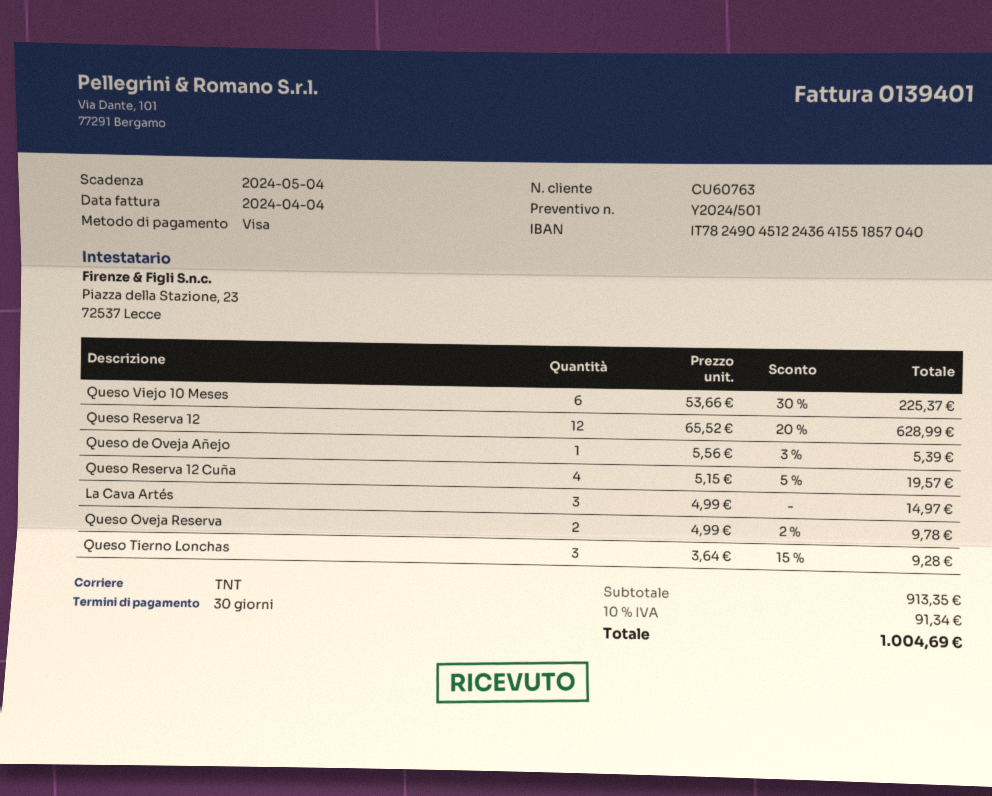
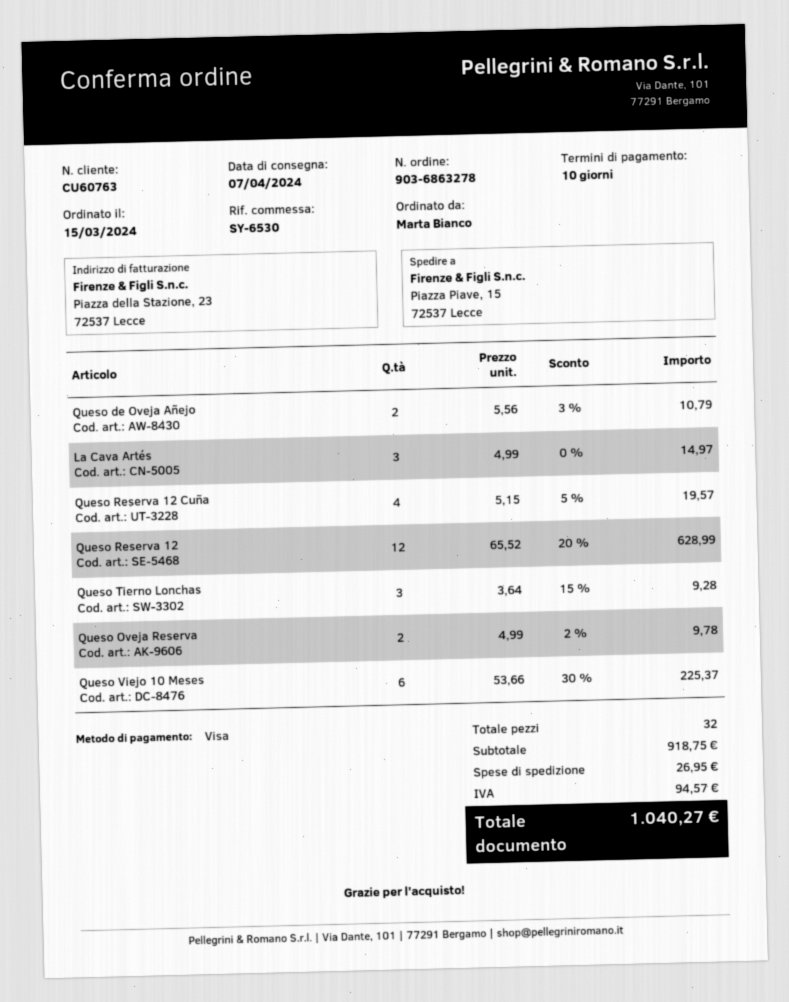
payment terms: 30 days -> 10 days
Queso de Oveja Añejo: 1 x 5.56 - 3% = 5.39 -> 2 x 5.56 - 3% = 10.79
subtotal: 913.35 -> 918.75
shipping: none -> 26.95
tax: 91.34 -> 94.57
total: 1004.69 -> 1040.27

